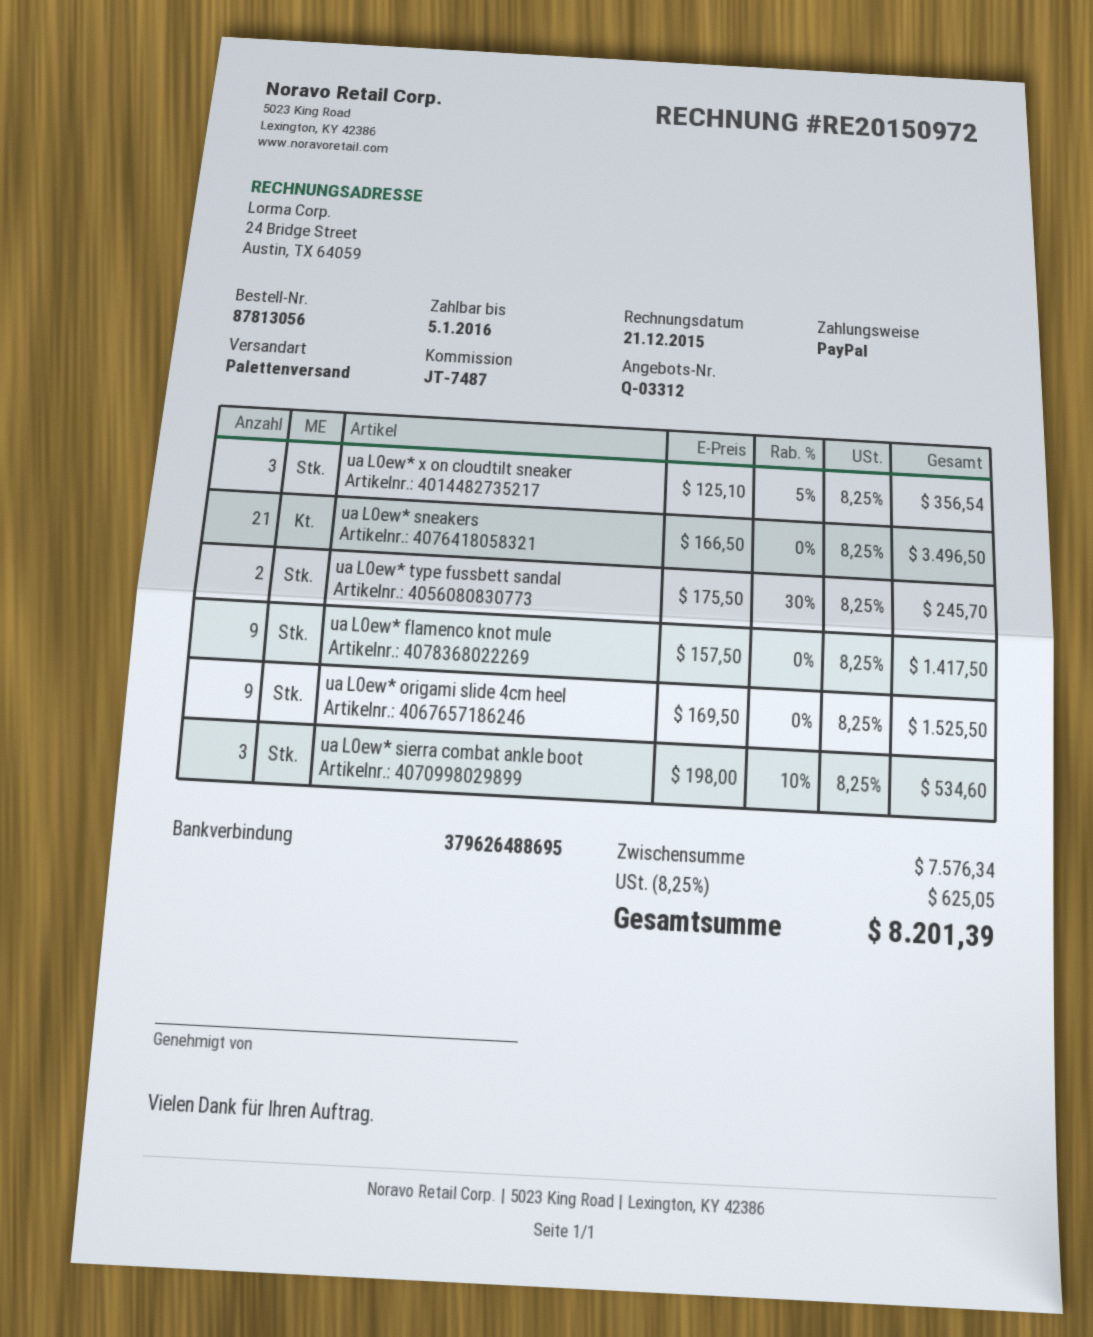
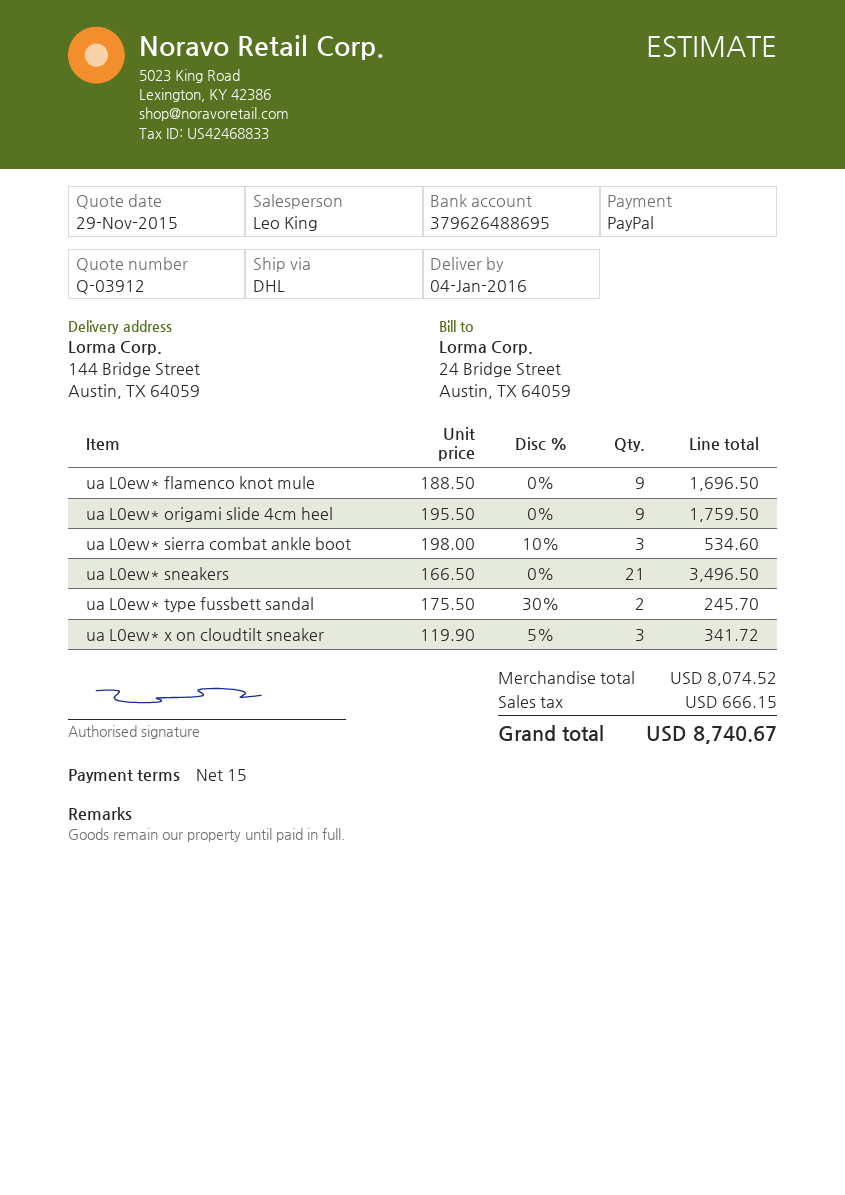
quote number: Q-03312 -> Q-03912
shipping method: pallet freight -> DHL
ua L0ew* x on cloudtilt sneaker: 3 x 125.10 - 5% = 356.54 -> 3 x 119.90 - 5% = 341.72
ua L0ew* flamenco knot mule: 9 x 157.50 = 1417.50 -> 9 x 188.50 = 1696.50
ua L0ew* origami slide 4cm heel: 9 x 169.50 = 1525.50 -> 9 x 195.50 = 1759.50
subtotal: 7576.34 -> 8074.52
tax: 625.05 -> 666.15
total: 8201.39 -> 8740.67

